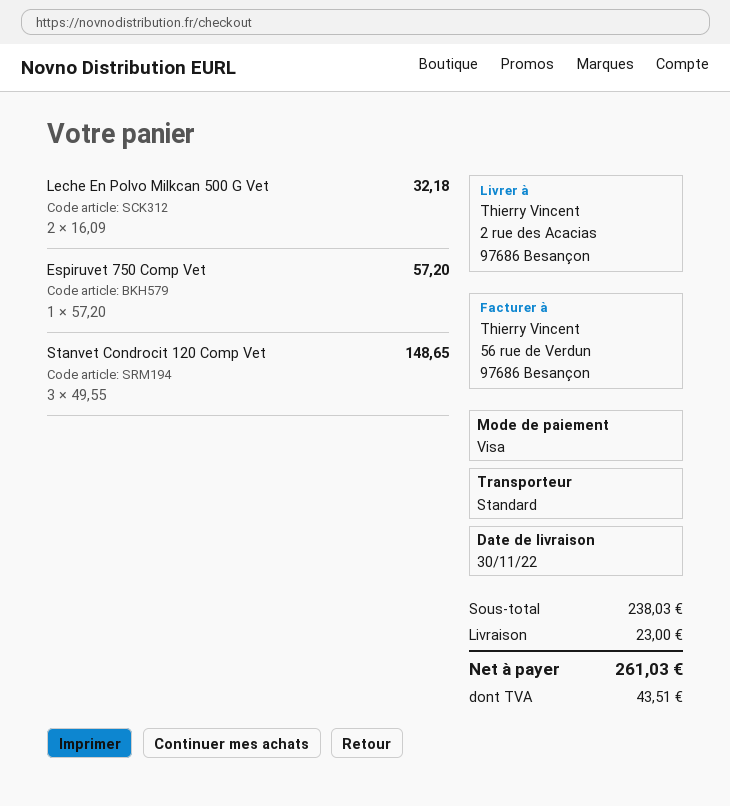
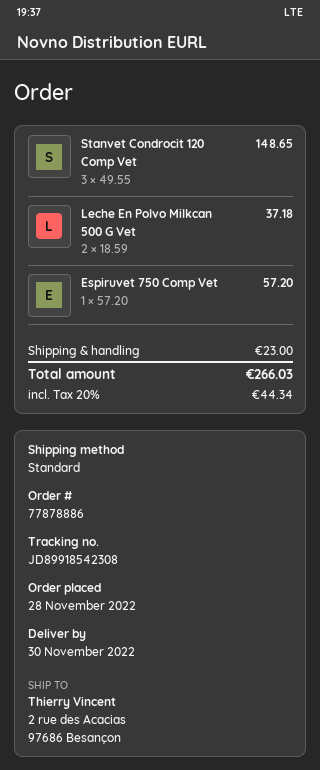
Leche En Polvo Milkcan 500 G Vet: 2 x 16.09 = 32.18 -> 2 x 18.59 = 37.18
tax: 43.51 -> 44.34
total: 261.03 -> 266.03

